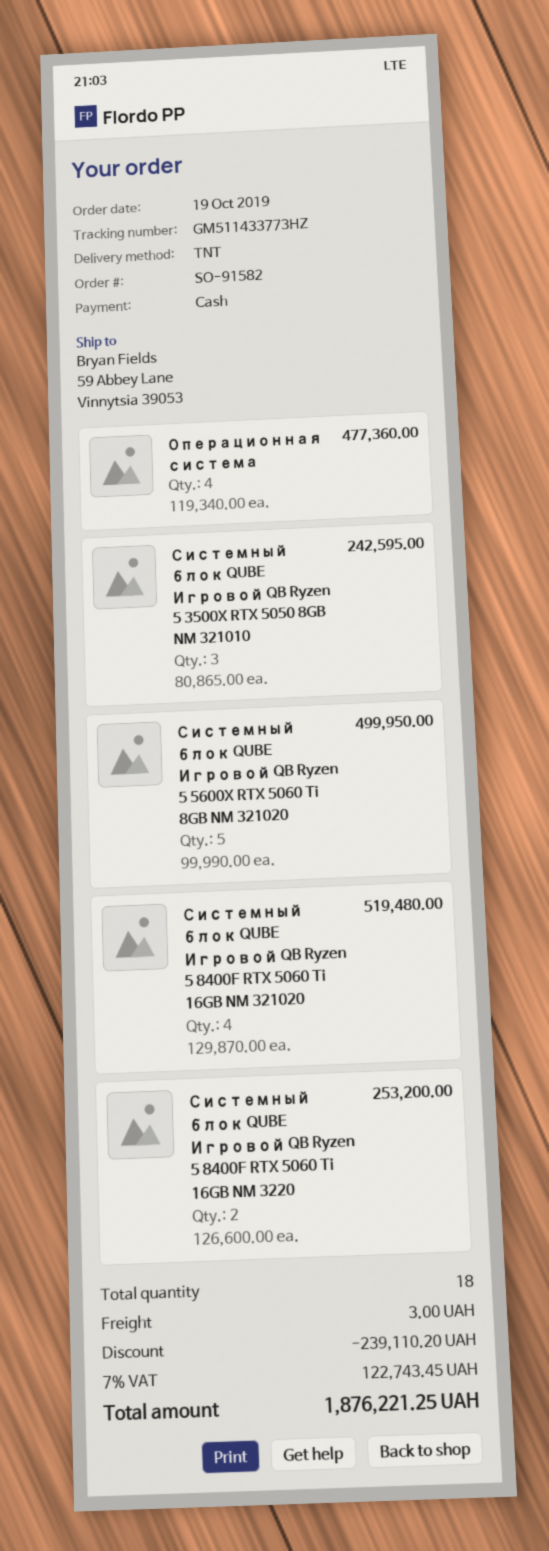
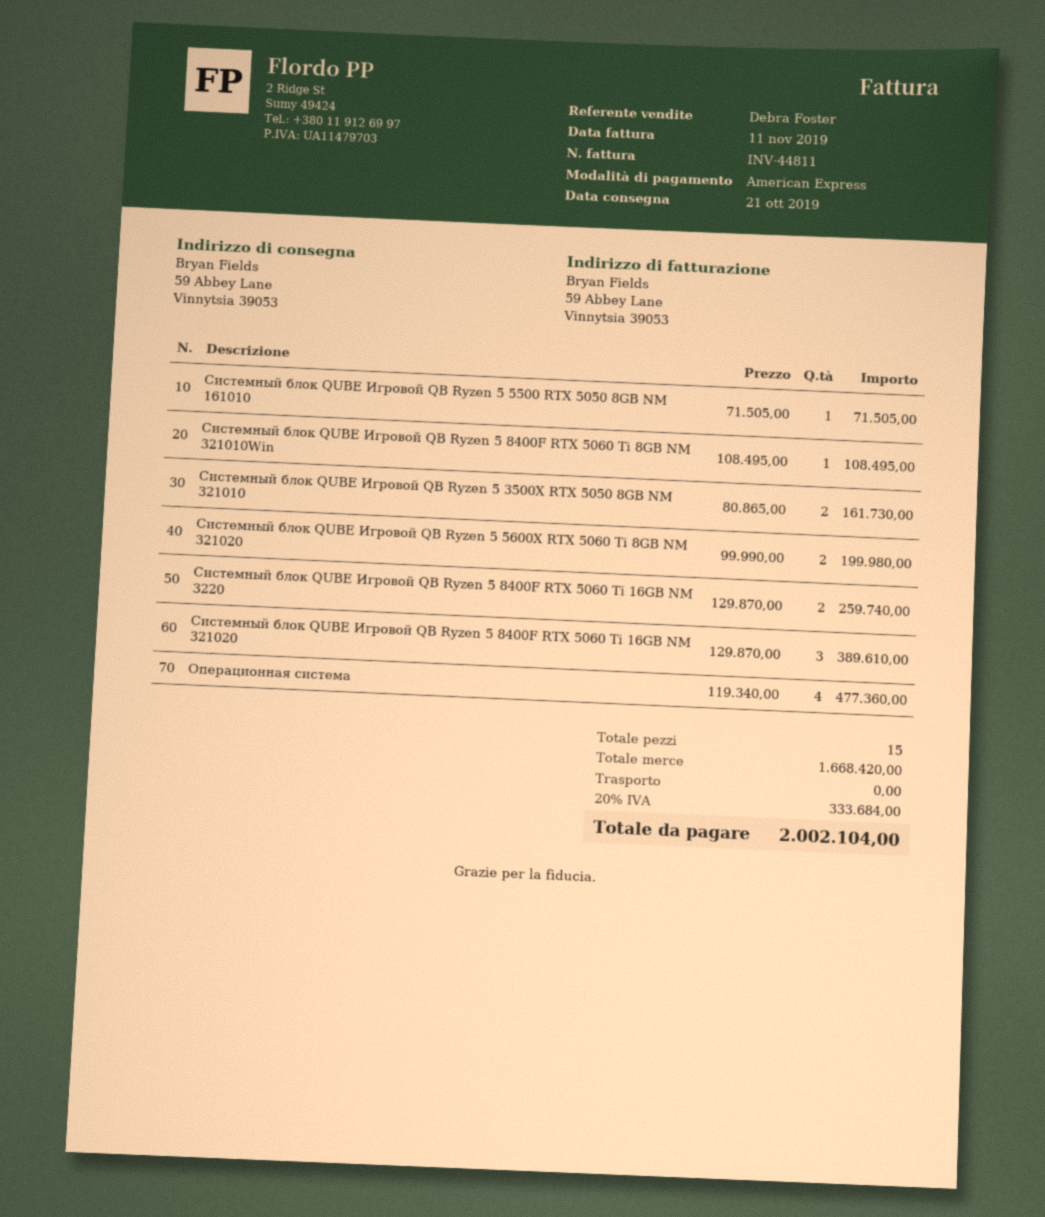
payment method: cash -> American Express
Системный блок QUBE Игровой QB Ryzen 5 3500X RTX 5050 8GB NM 321010: 3 x 80865.00 = 242595.00 -> 2 x 80865.00 = 161730.00
Системный блок QUBE Игровой QB Ryzen 5 5600X RTX 5060 Ti 8GB NM 321020: 5 x 99990.00 = 499950.00 -> 2 x 99990.00 = 199980.00
Системный блок QUBE Игровой QB Ryzen 5 8400F RTX 5060 Ti 16GB NM 321020: 4 x 129870.00 = 519480.00 -> 3 x 129870.00 = 389610.00
Системный блок QUBE Игровой QB Ryzen 5 8400F RTX 5060 Ti 16GB NM 3220: 2 x 126600.00 = 253200.00 -> 2 x 129870.00 = 259740.00
Системный блок QUBE Игровой QB Ryzen 5 5500 RTX 5050 8GB NM 161010: none -> 1 x 71505.00 = 71505.00
Системный блок QUBE Игровой QB Ryzen 5 8400F RTX 5060 Ti 8GB NM 321010Win: none -> 1 x 108495.00 = 108495.00
total quantity: 18 -> 15
discount: 239110.20 -> none
shipping: 3.00 -> 0.00
tax: 7% = 122743.45 -> 20% = 333684.00
total: 1876221.25 -> 2002104.00

